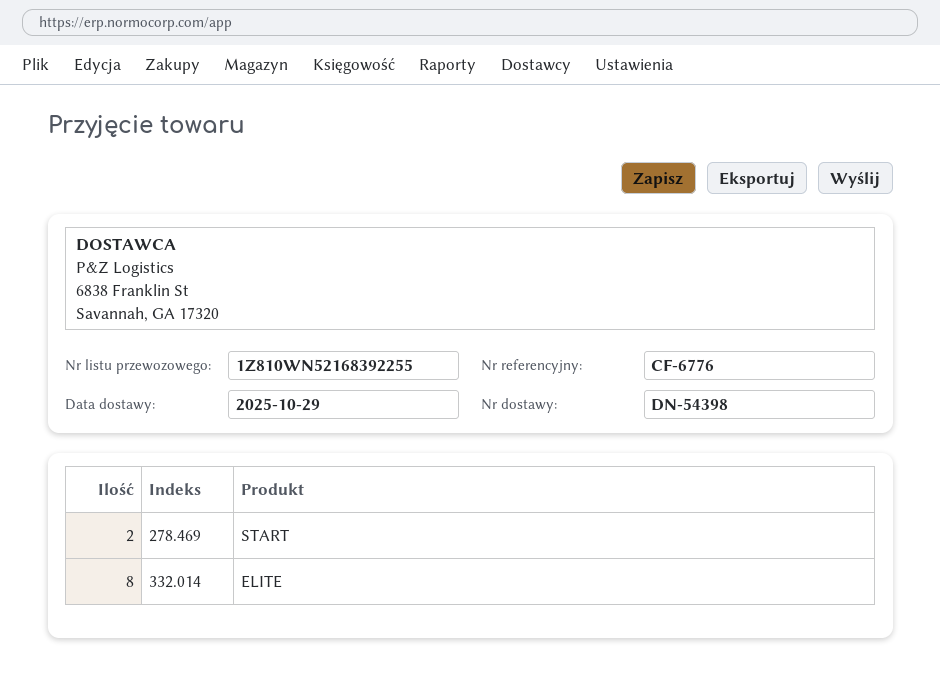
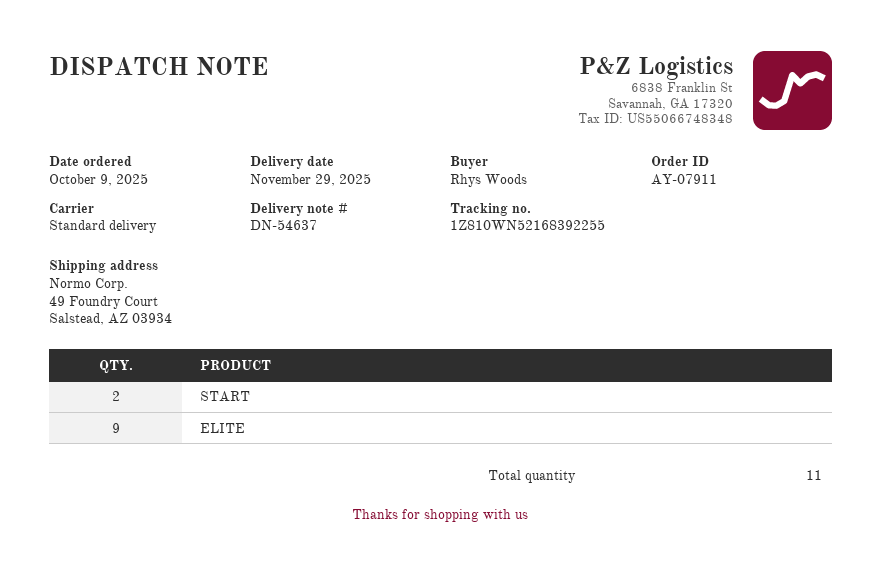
delivery note number: DN-54398 -> DN-54637
delivery date: 2025-10-29 -> 2025-11-29
ELITE: 8 -> 9

